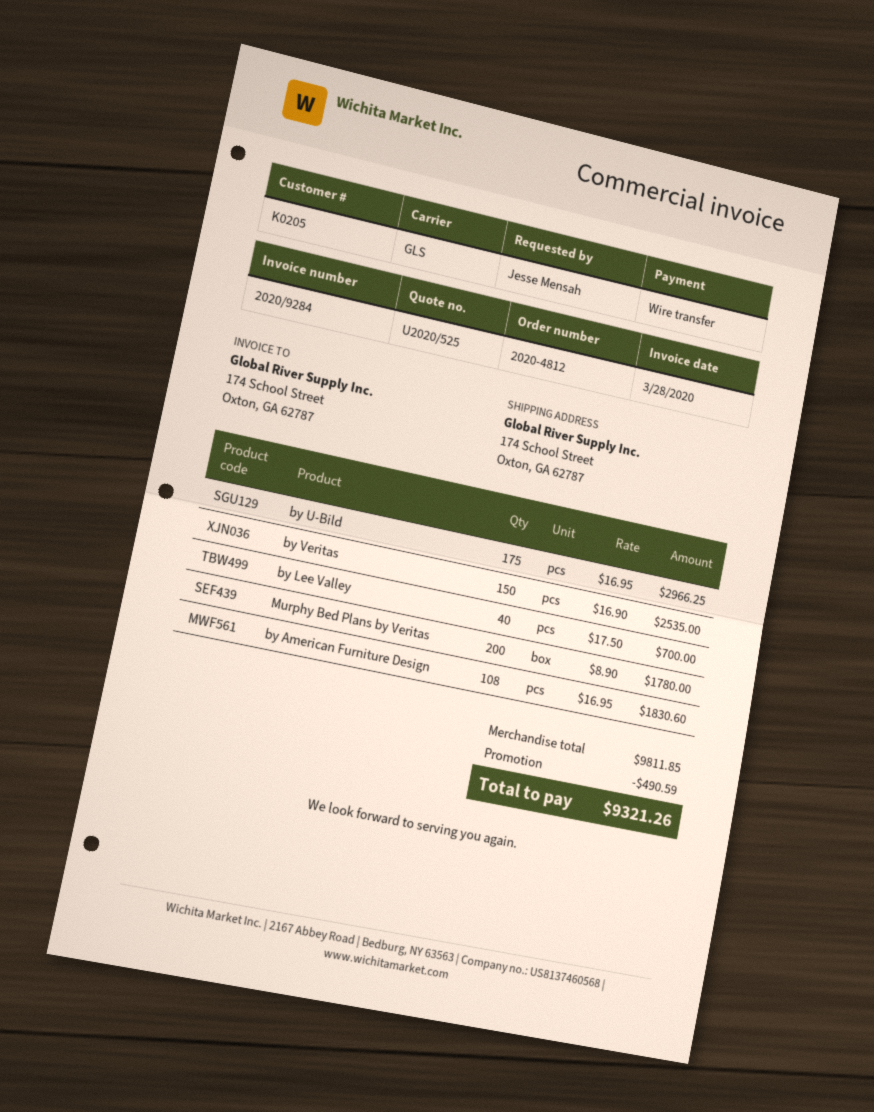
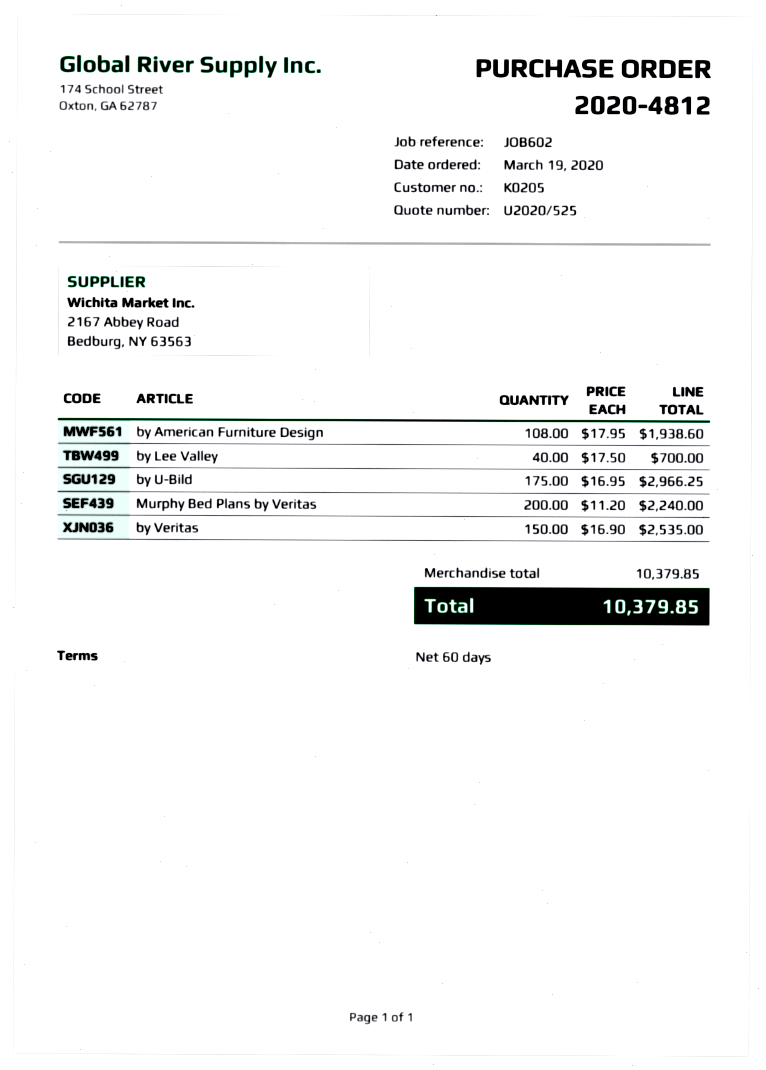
Murphy Bed Plans by Veritas: 200 x 8.90 = 1780.00 -> 200 x 11.20 = 2240.00
by American Furniture Design: 108 x 16.95 = 1830.60 -> 108 x 17.95 = 1938.60
subtotal: 9811.85 -> 10379.85
discount: 490.59 -> none
total: 9321.26 -> 10379.85

